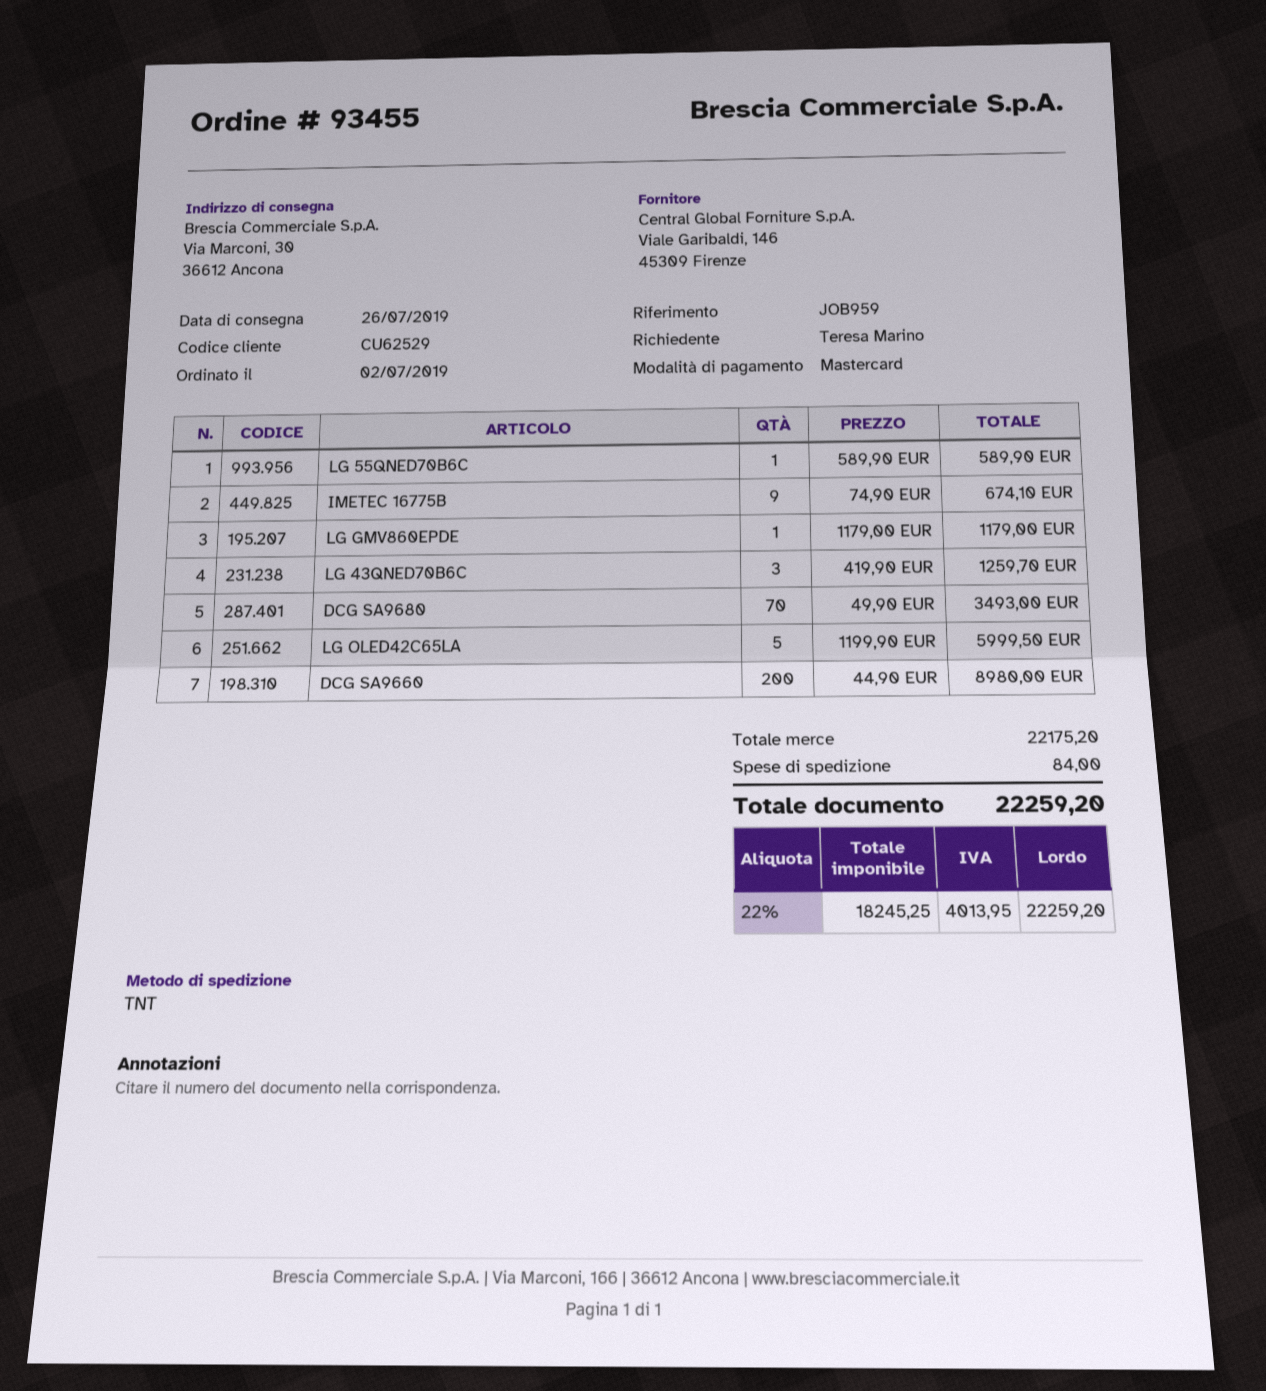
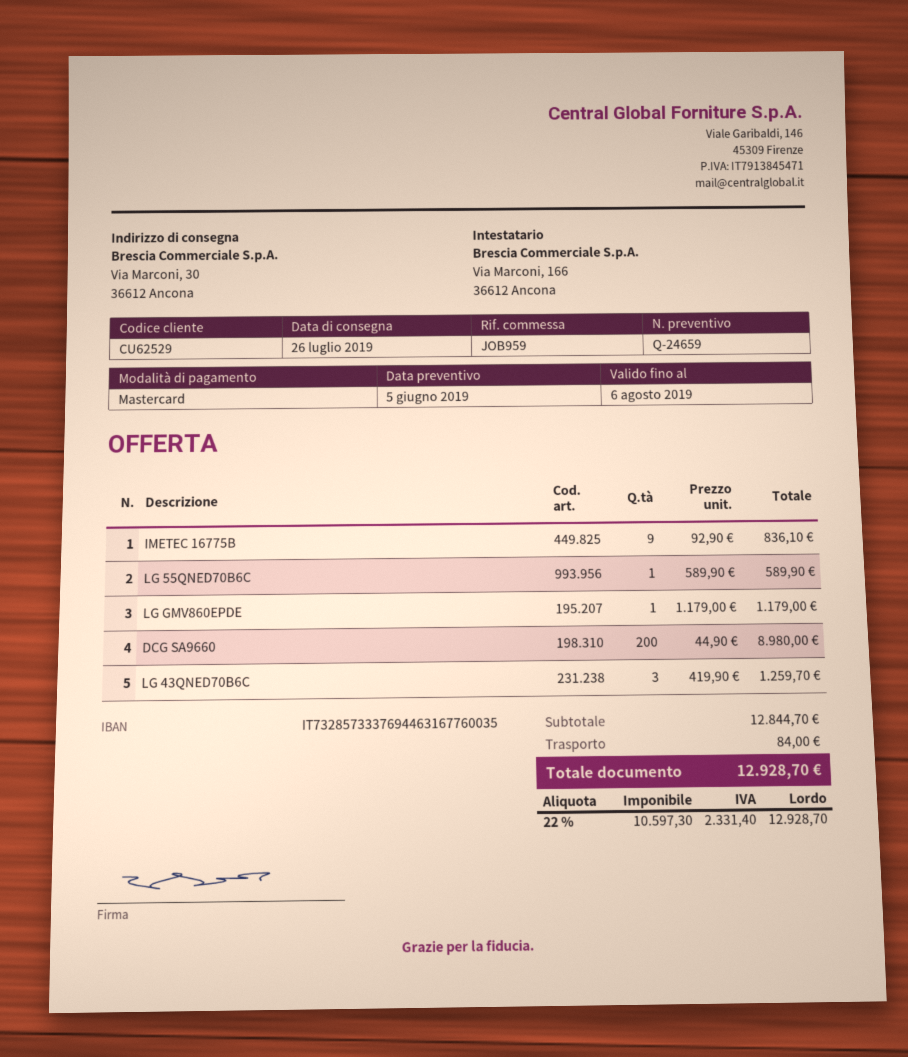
IMETEC 16775B: 9 x 74.90 = 674.10 -> 9 x 92.90 = 836.10
DCG SA9680: 70 x 49.90 = 3493.00 -> none
LG OLED42C65LA: 5 x 1199.90 = 5999.50 -> none
subtotal: 22175.20 -> 12844.70
net: 18245.25 -> 10597.30
tax: 22% = 4013.95 -> 22% = 2331.40
total: 22259.20 -> 12928.70

